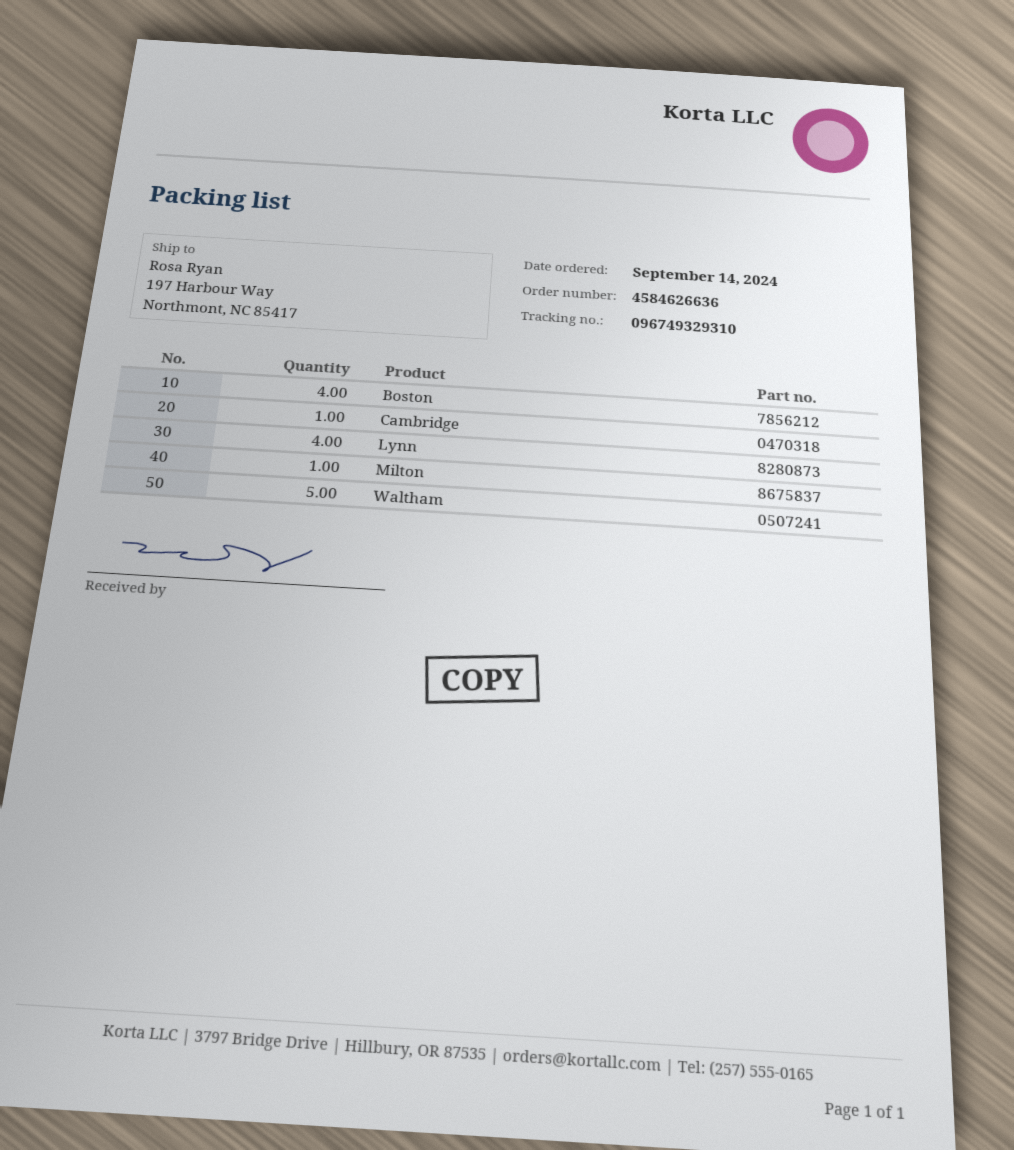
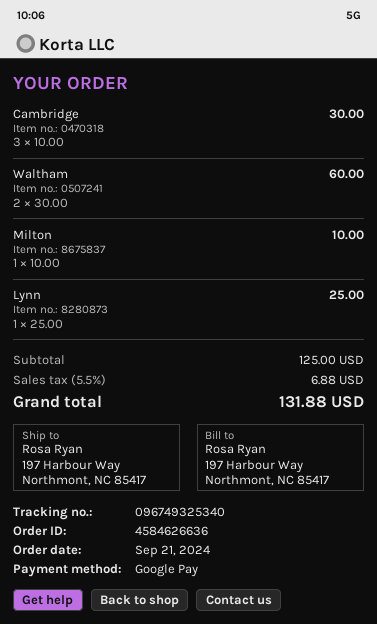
order date: 2024-09-14 -> 2024-09-21
tracking number: 096749329310 -> 096749325340
Boston: 4 -> none
Cambridge: 1 -> 3
Lynn: 4 -> 1
Waltham: 5 -> 2

